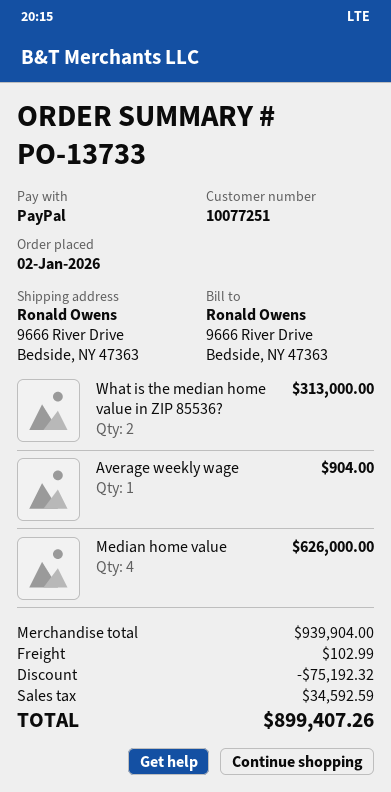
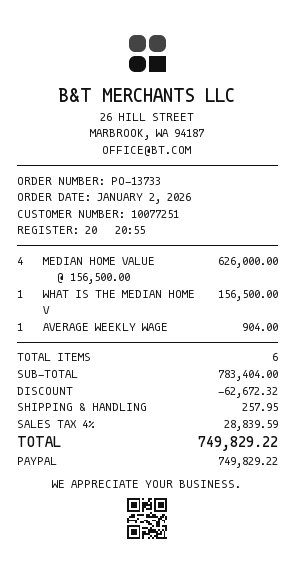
What is the median home value in ZIP 85536?: 2 for 313000.00 -> 1 for 156500.00
subtotal: 939904.00 -> 783404.00
discount: 75192.32 -> 62672.32
shipping: 102.99 -> 257.95
tax: 34592.59 -> 28839.59
total: 899407.26 -> 749829.22

